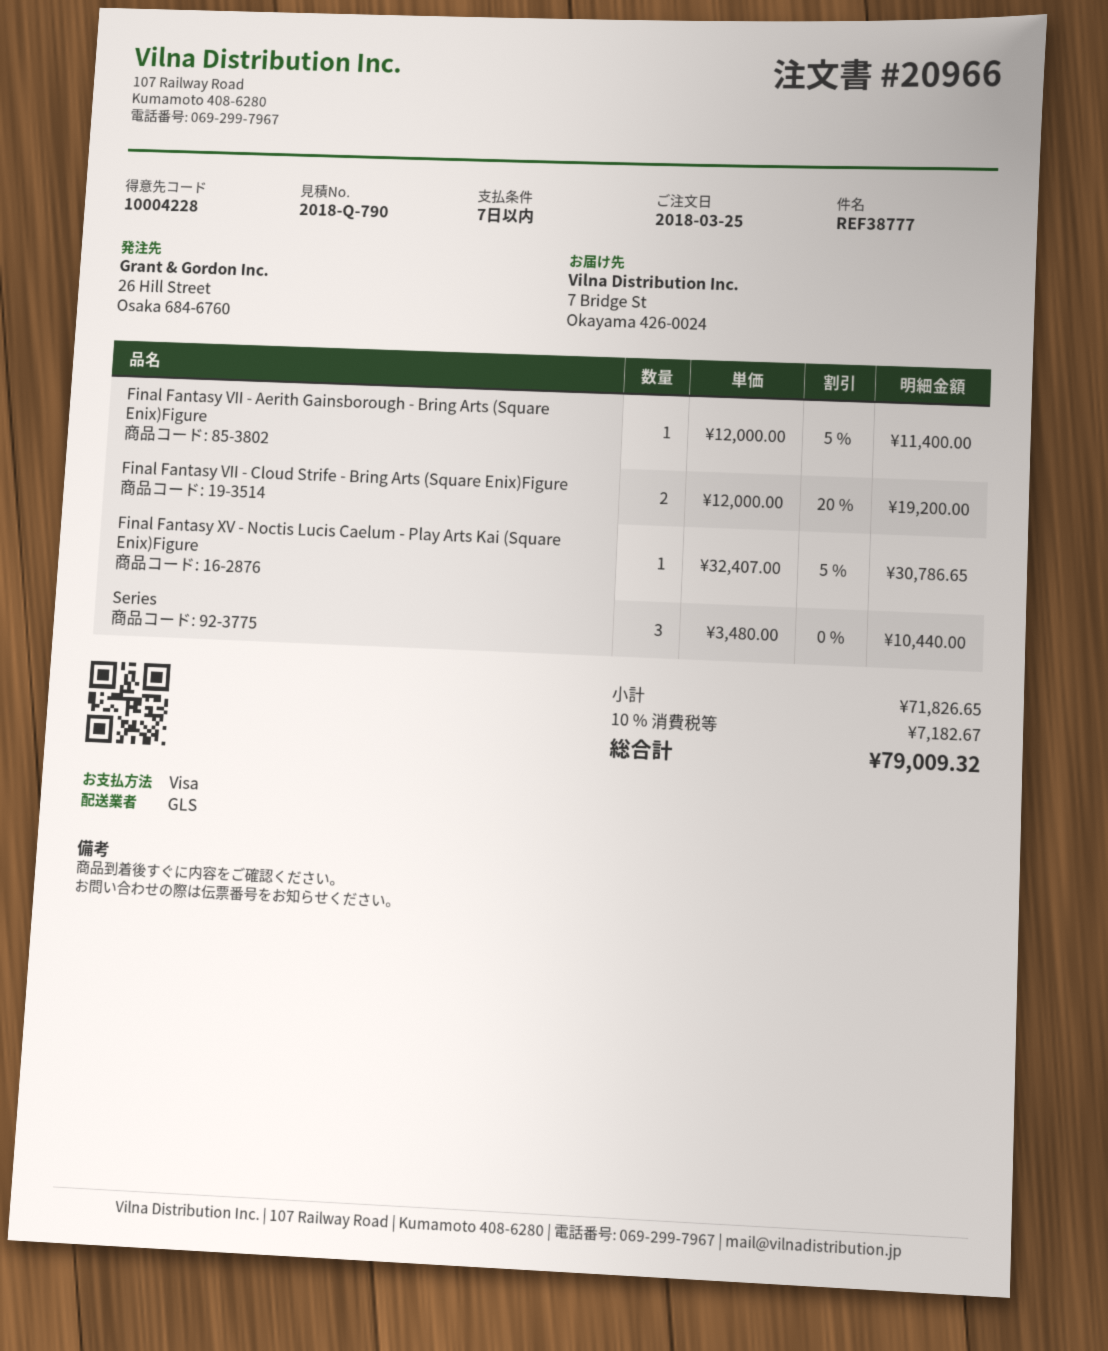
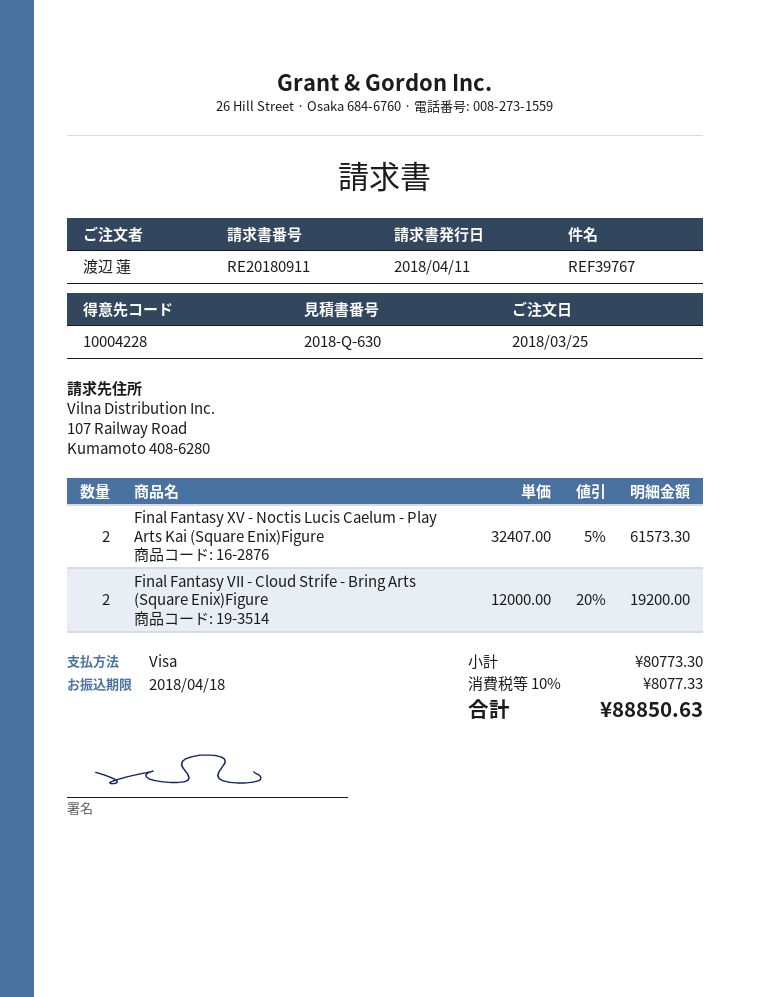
quote number: 2018-Q-790 -> 2018-Q-630
reference: REF38777 -> REF39767
Final Fantasy VII - Aerith Gainsborough - Bring Arts (Square Enix)Figure: 1 x 12000.00 - 5% = 11400.00 -> none
Final Fantasy XV - Noctis Lucis Caelum - Play Arts Kai (Square Enix)Figure: 1 x 32407.00 - 5% = 30786.65 -> 2 x 32407.00 - 5% = 61573.30
Series: 3 x 3480.00 = 10440.00 -> none
subtotal: 71826.65 -> 80773.30
tax: 10% = 7182.67 -> 10% = 8077.33
total: 79009.32 -> 88850.63

